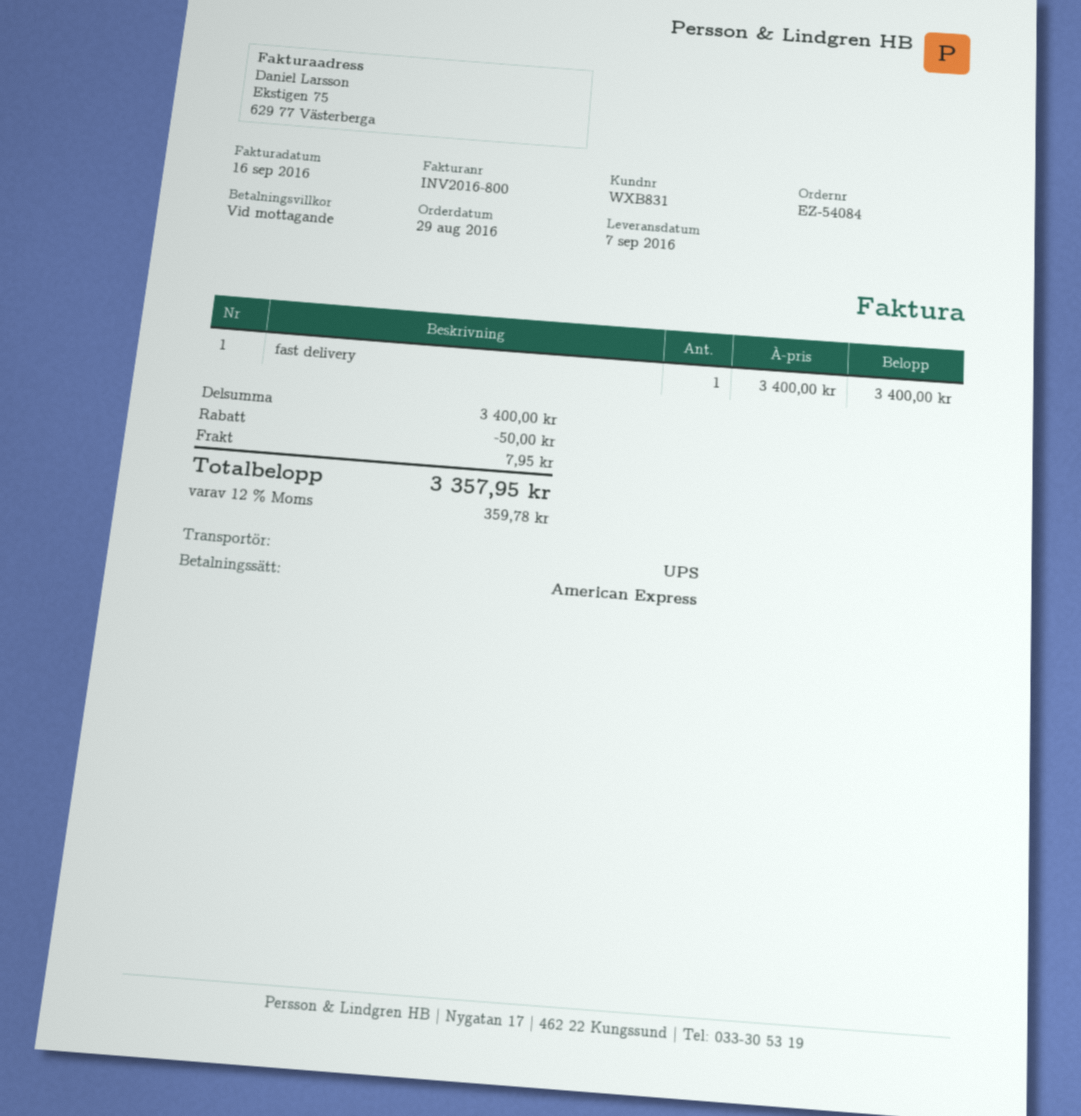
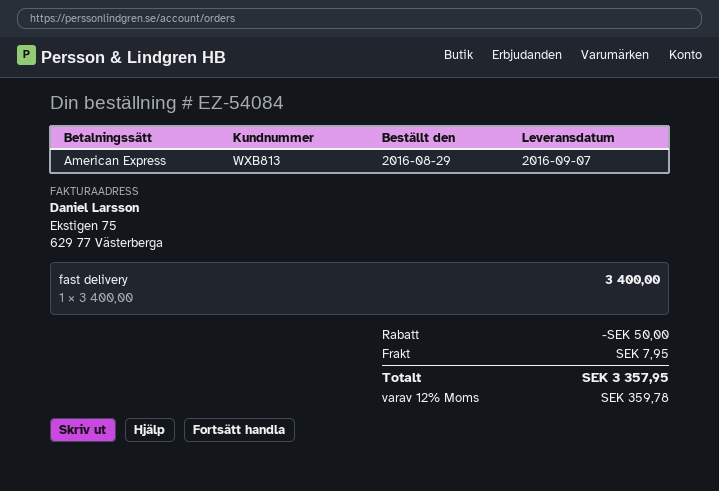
customer number: WXB831 -> WXB813

